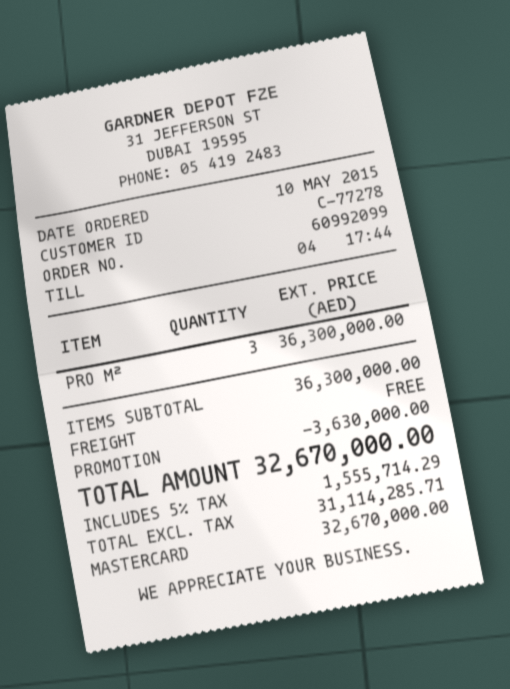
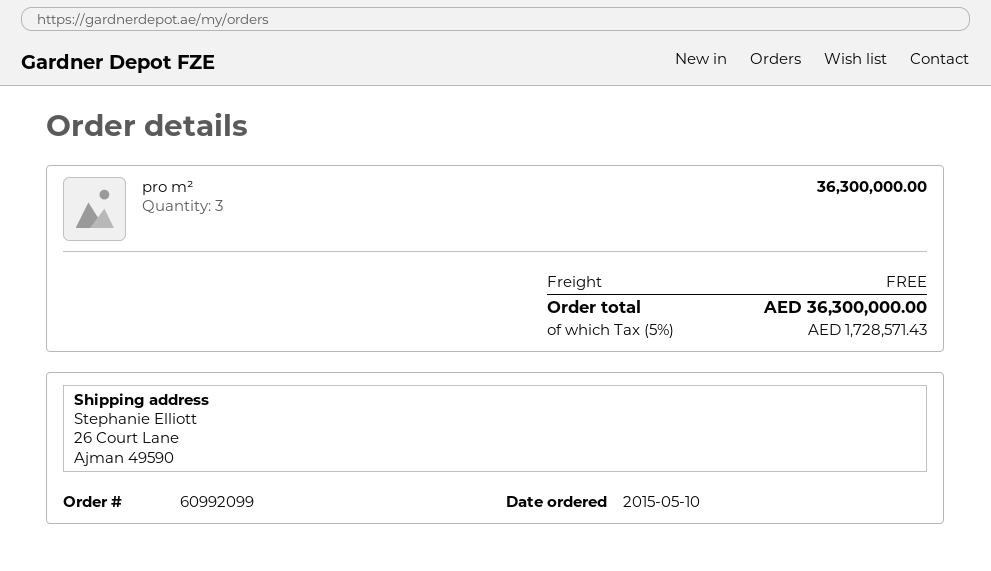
discount: 3630000.00 -> none
tax: 5% = 1555714.29 -> 5% = 1728571.43
total: 32670000.00 -> 36300000.00

